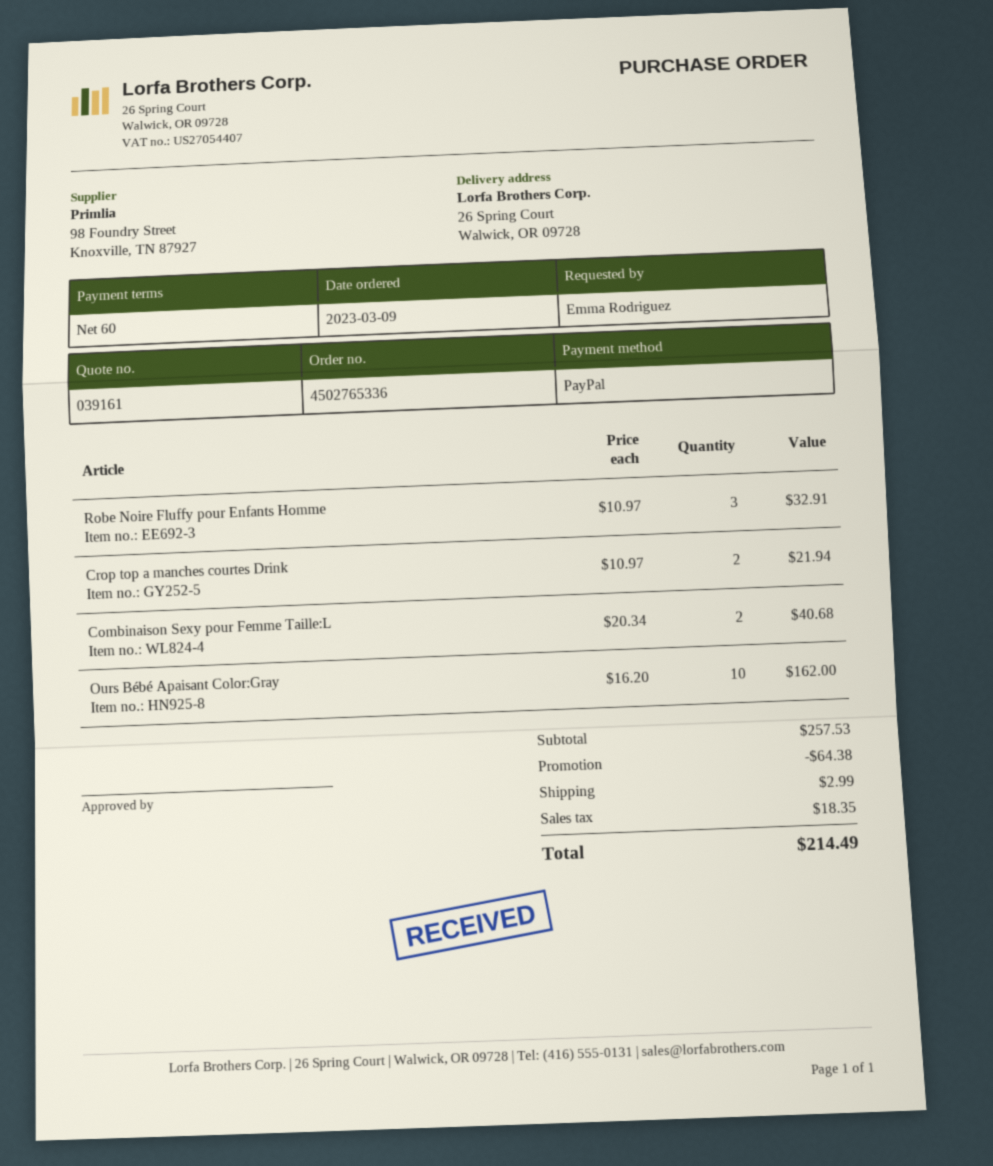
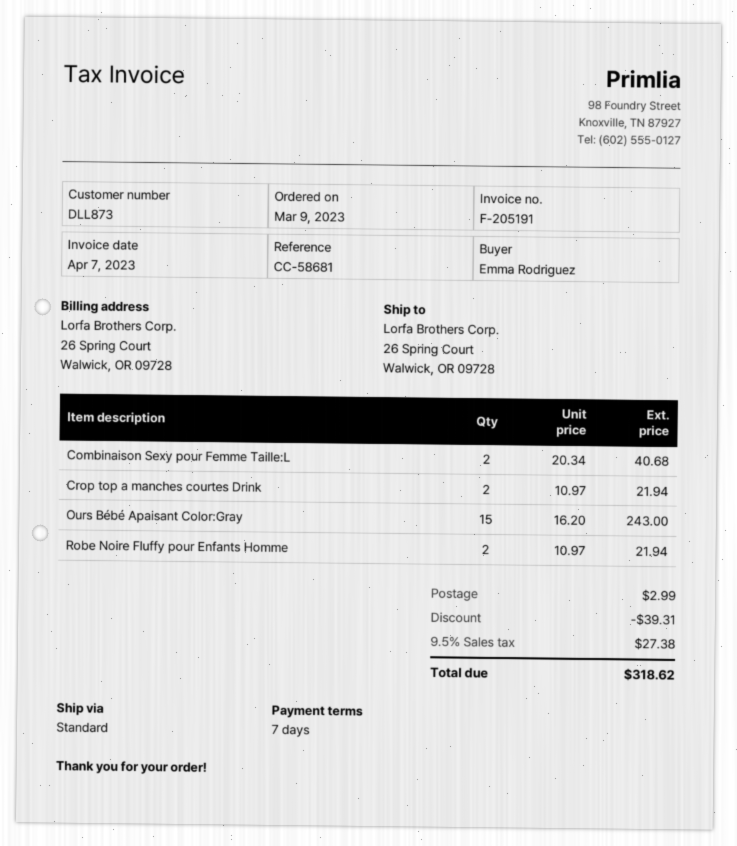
payment terms: 60 days -> 7 days
Robe Noire Fluffy pour Enfants Homme: 3 x 10.97 = 32.91 -> 2 x 10.97 = 21.94
Ours Bébé Apaisant Color:Gray: 10 x 16.20 = 162.00 -> 15 x 16.20 = 243.00
discount: 64.38 -> 39.31
tax: 18.35 -> 27.38
total: 214.49 -> 318.62

